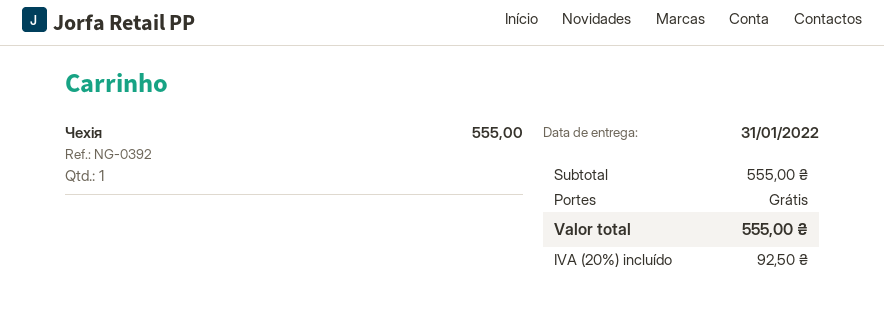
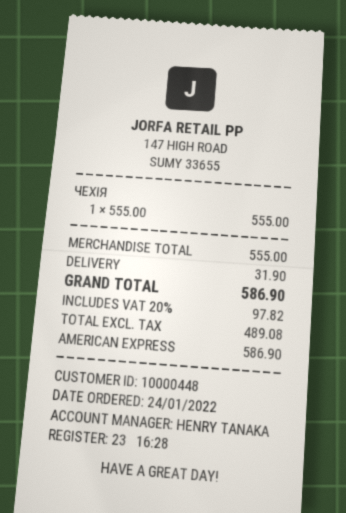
shipping: 0.00 -> 31.90
tax: 20% = 92.50 -> 20% = 97.82
total: 555.00 -> 586.90

